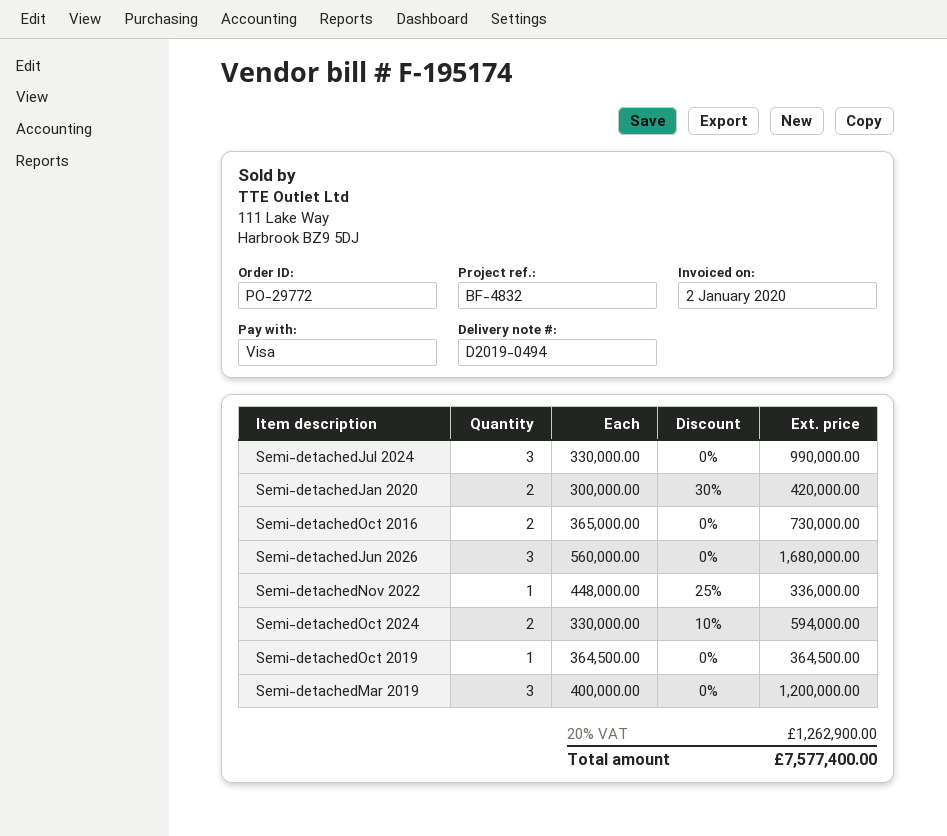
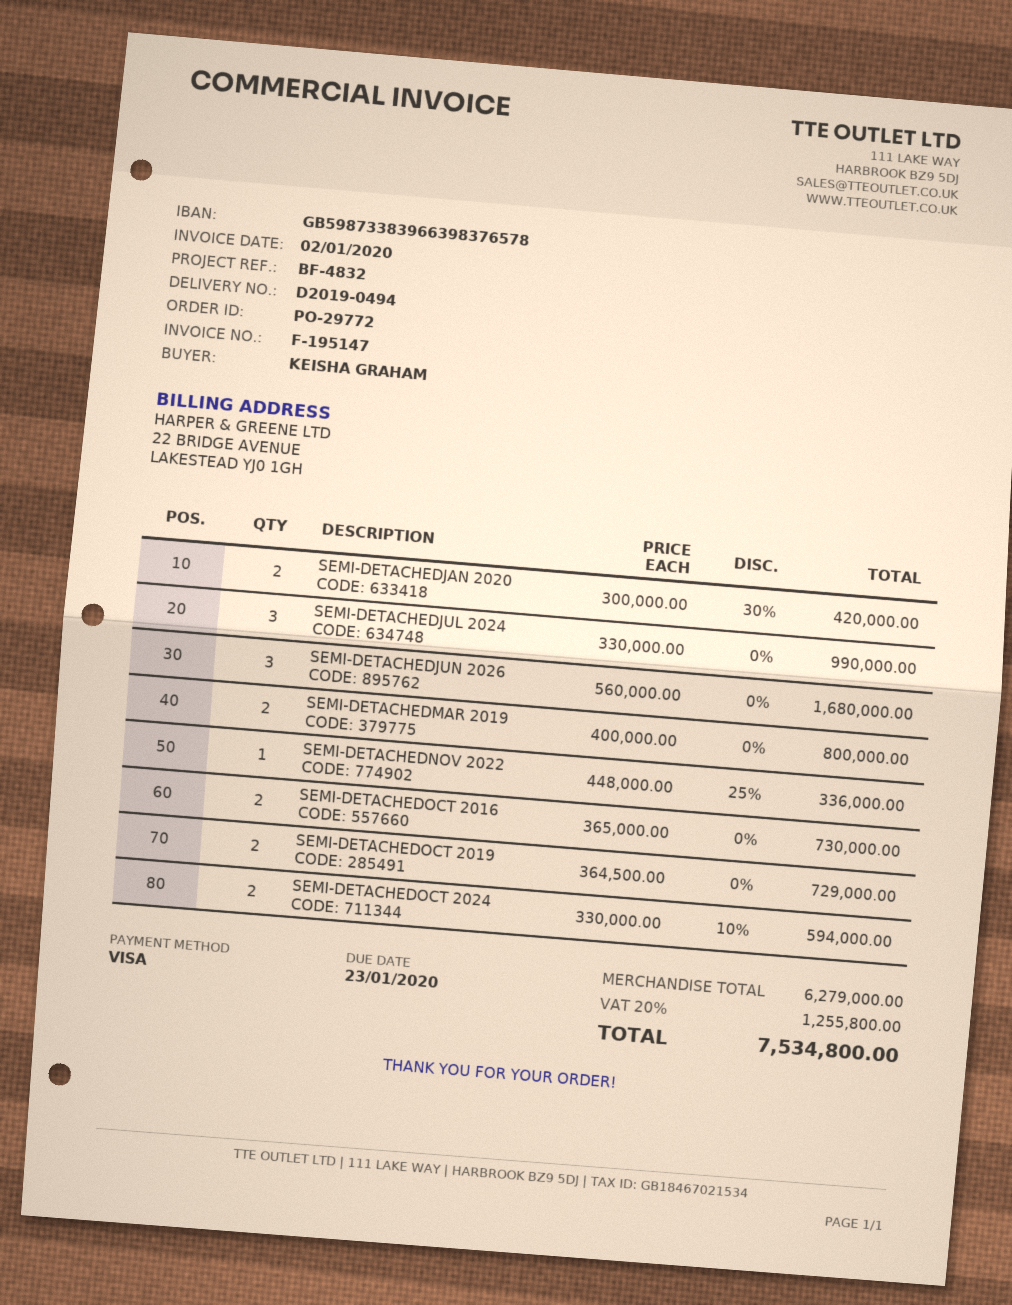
invoice number: F-195174 -> F-195147
Semi-detachedOct 2019: 1 x 364500.00 = 364500.00 -> 2 x 364500.00 = 729000.00
Semi-detachedMar 2019: 3 x 400000.00 = 1200000.00 -> 2 x 400000.00 = 800000.00
tax: 20% = 1262900.00 -> 20% = 1255800.00
total: 7577400.00 -> 7534800.00

